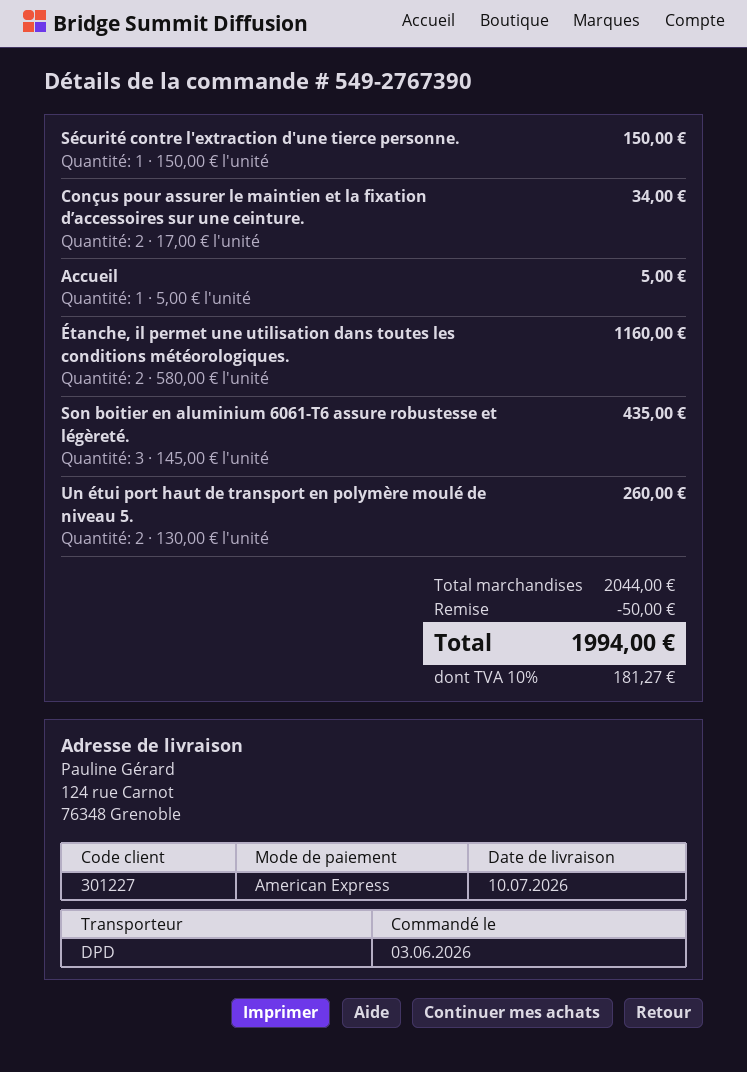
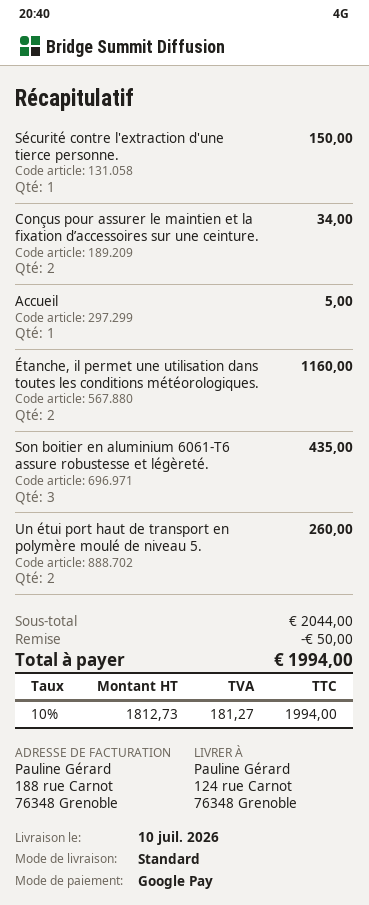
payment method: American Express -> Google Pay
shipping method: DPD -> standard

